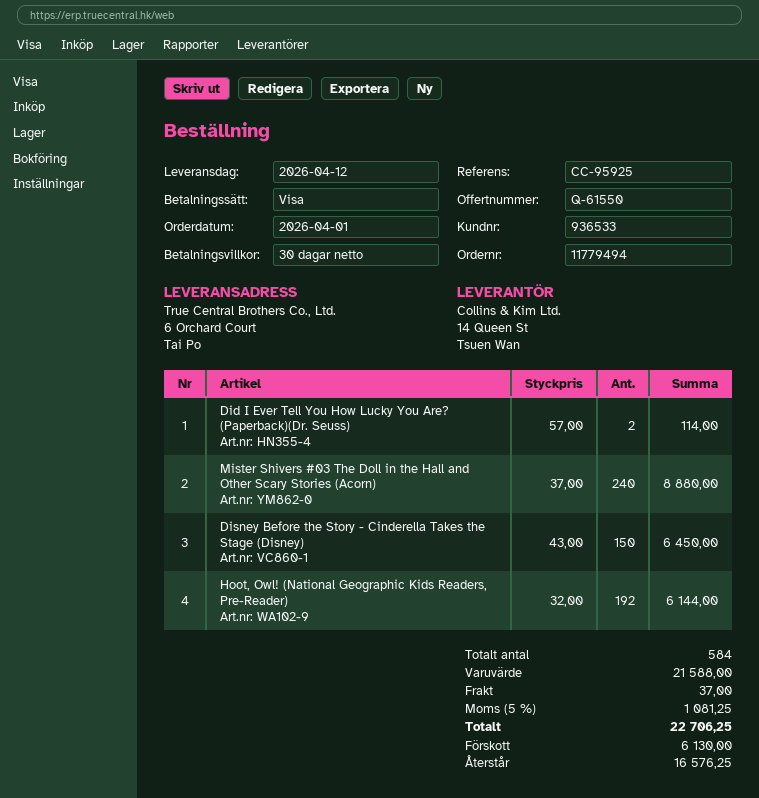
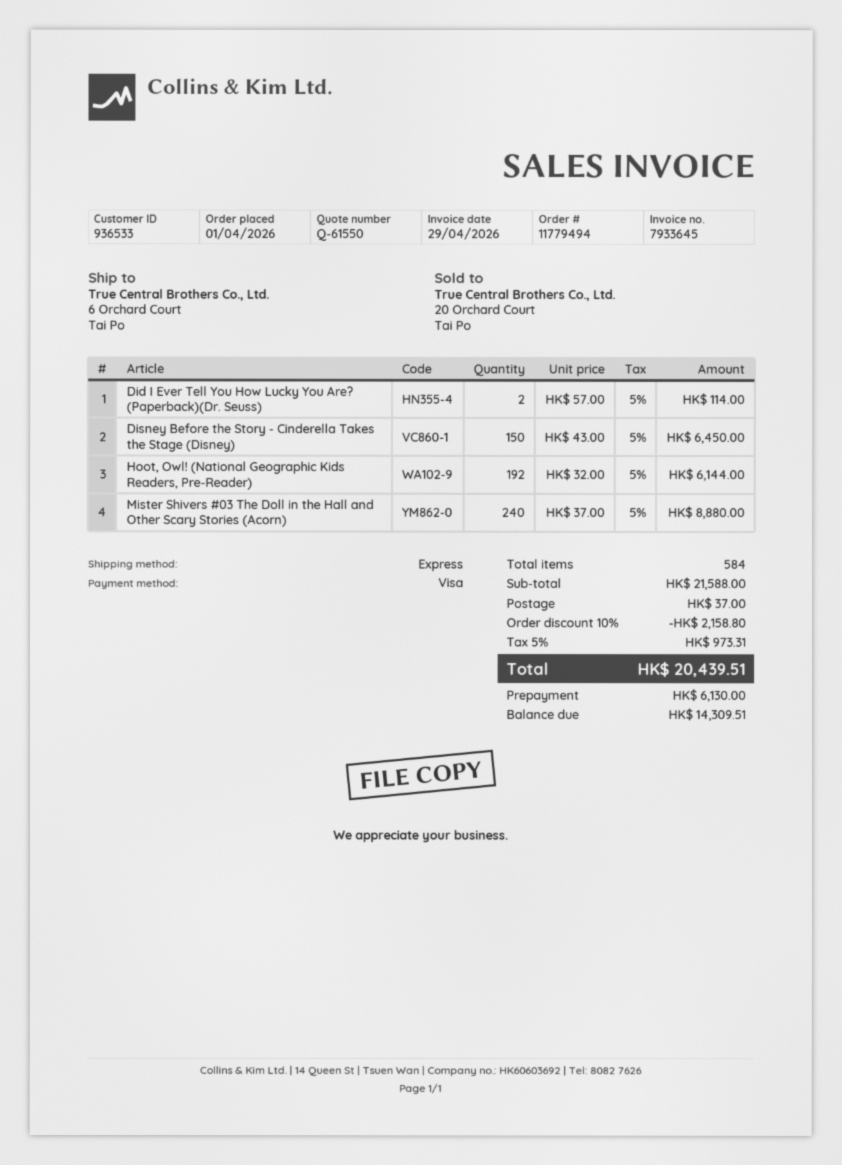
discount: none -> 10% = 2158.80
tax: 5% = 1081.25 -> 5% = 973.31
total: 22706.25 -> 20439.51
balance: 16576.25 -> 14309.51

